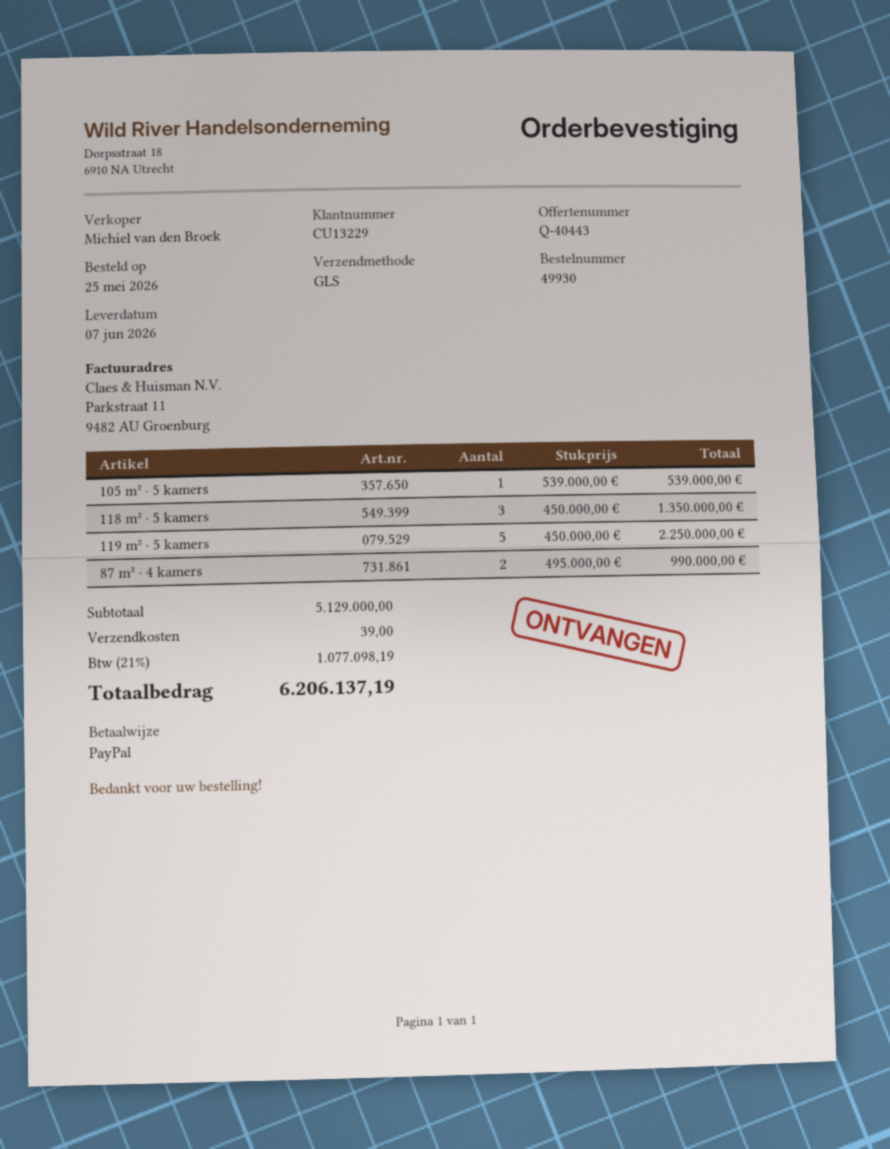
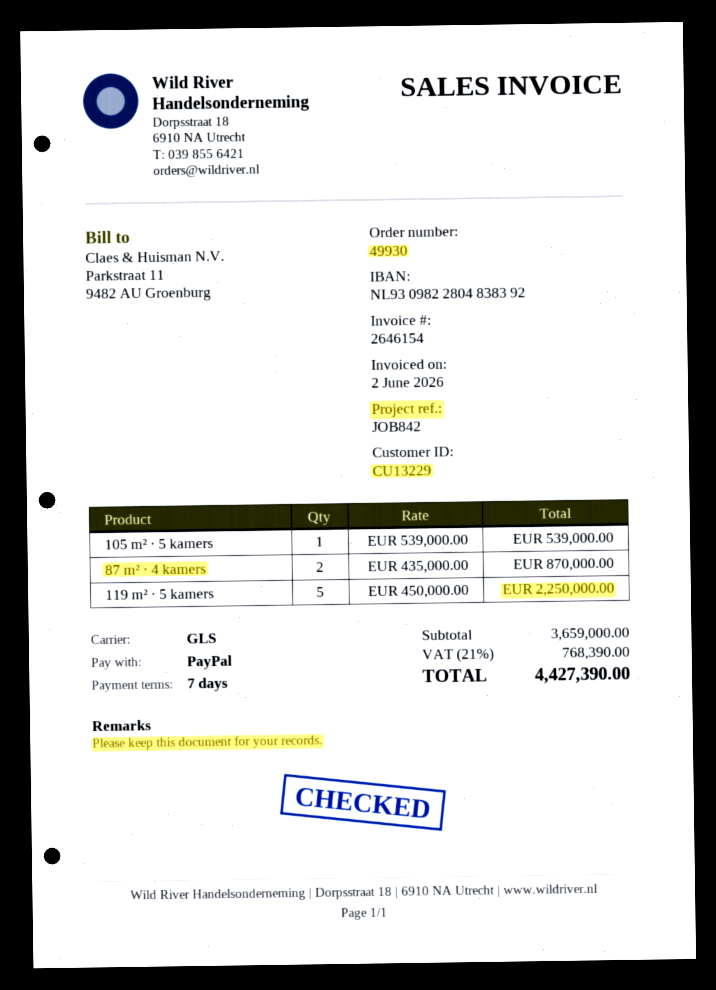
118 m² · 5 kamers: 3 x 450000.00 = 1350000.00 -> none
87 m² · 4 kamers: 2 x 495000.00 = 990000.00 -> 2 x 435000.00 = 870000.00
subtotal: 5129000.00 -> 3659000.00
shipping: 39.00 -> none
tax: 21% = 1077098.19 -> 21% = 768390.00
total: 6206137.19 -> 4427390.00

